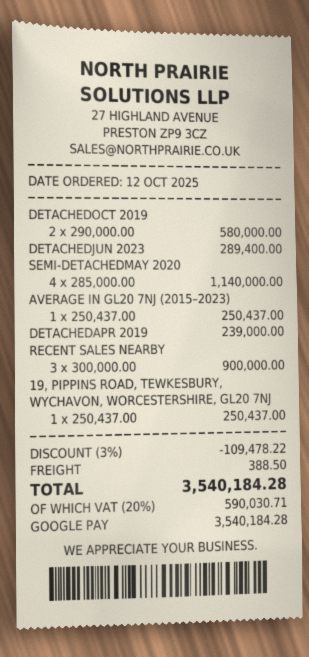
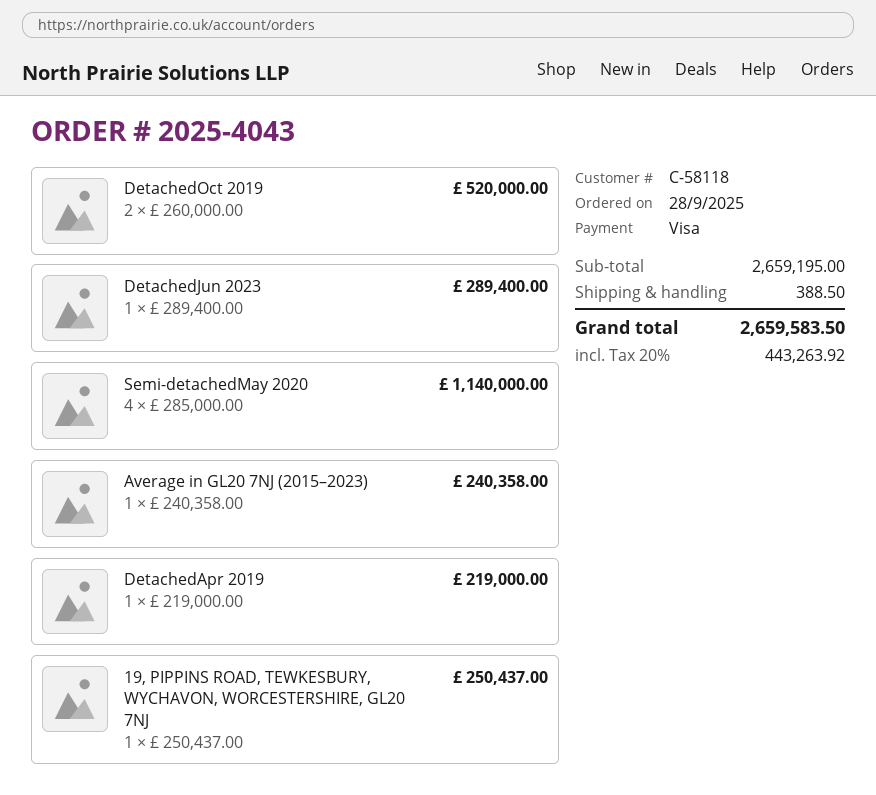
order date: 2025-10-12 -> 2025-09-28
payment method: Google Pay -> Visa
DETACHEDOCT 2019: 2 x 290000.00 = 580000.00 -> 2 x 260000.00 = 520000.00
AVERAGE IN GL20 7NJ (2015–2023): 1 x 250437.00 = 250437.00 -> 1 x 240358.00 = 240358.00
DETACHEDAPR 2019: 1 x 239000.00 = 239000.00 -> 1 x 219000.00 = 219000.00
RECENT SALES NEARBY: 3 x 300000.00 = 900000.00 -> none
discount: 3% = 109478.22 -> none
tax: 20% = 590030.71 -> 20% = 443263.92
total: 3540184.28 -> 2659583.50

